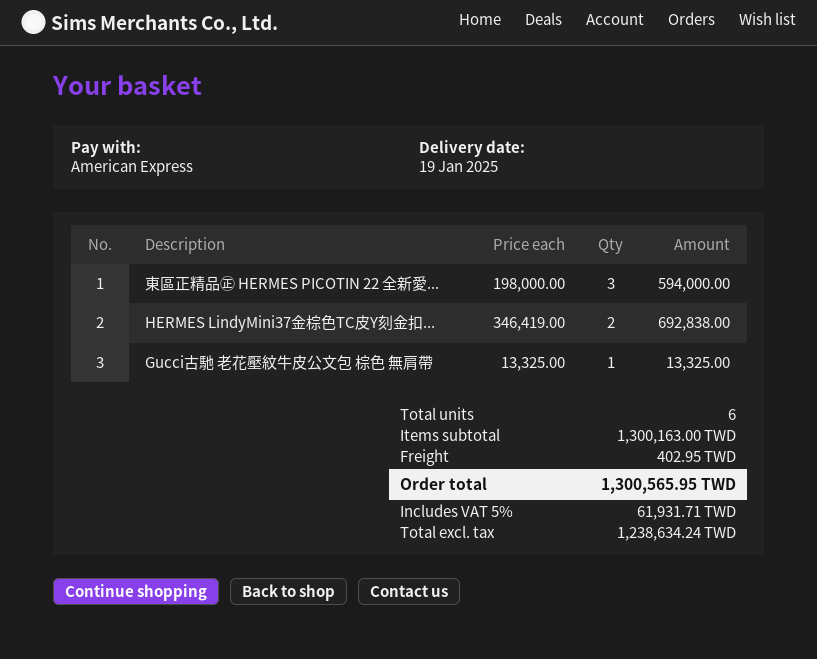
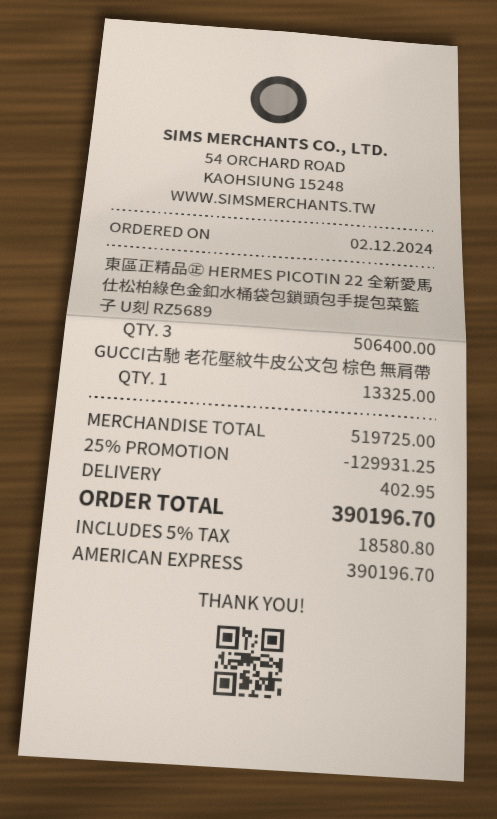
東區正精品㊣ HERMES PICOTIN 22 全新愛...: 3 for 594000.00 -> 3 for 506400.00
HERMES LindyMini37金棕色TC皮Y刻金扣...: 2 for 692838.00 -> none
subtotal: 1300163.00 -> 519725.00
discount: none -> 25% = 129931.25
tax: 5% = 61931.71 -> 5% = 18580.80
total: 1300565.95 -> 390196.70

